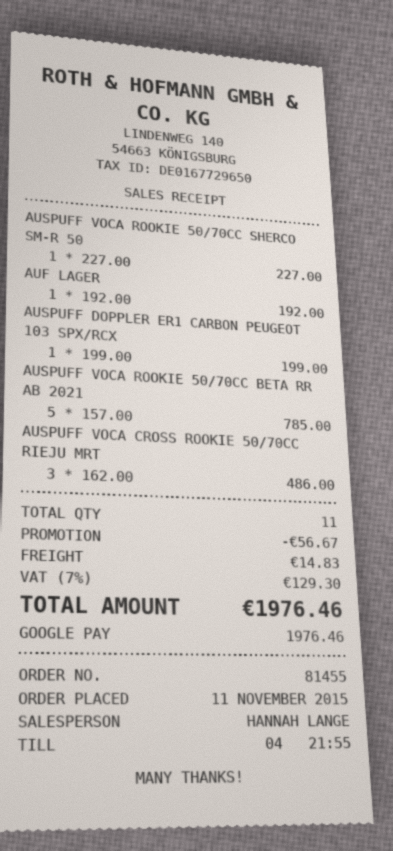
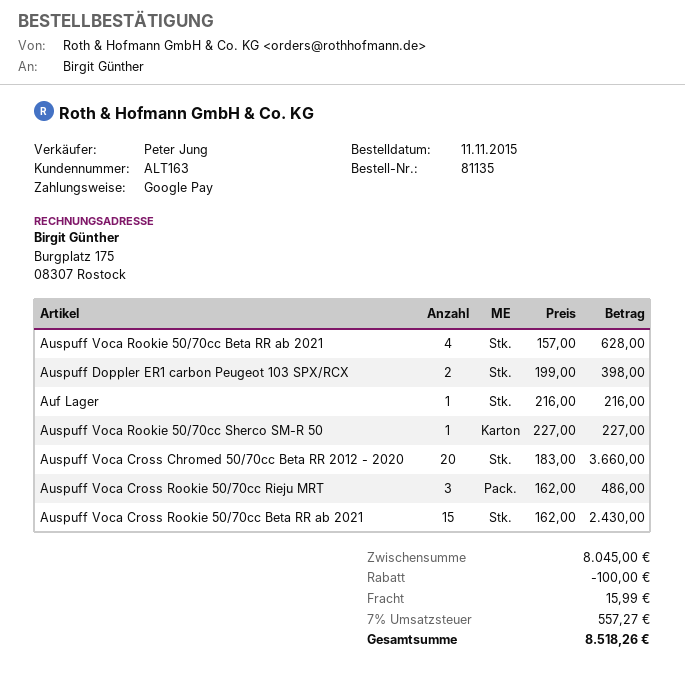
order number: 81455 -> 81135
sales rep: HANNAH LANGE -> Peter Jung
AUF LAGER: 1 x 192.00 = 192.00 -> 1 x 216.00 = 216.00
AUSPUFF DOPPLER ER1 CARBON PEUGEOT 103 SPX/RCX: 1 x 199.00 = 199.00 -> 2 x 199.00 = 398.00
AUSPUFF VOCA ROOKIE 50/70CC BETA RR AB 2021: 5 x 157.00 = 785.00 -> 4 x 157.00 = 628.00
Auspuff Voca Cross Chromed 50/70cc Beta RR 2012 - 2020: none -> 20 x 183.00 = 3660.00
Auspuff Voca Cross Rookie 50/70cc Beta RR ab 2021: none -> 15 x 162.00 = 2430.00
discount: 56.67 -> 100.00
shipping: 14.83 -> 15.99
tax: 7% = 129.30 -> 7% = 557.27
total: 1976.46 -> 8518.26

